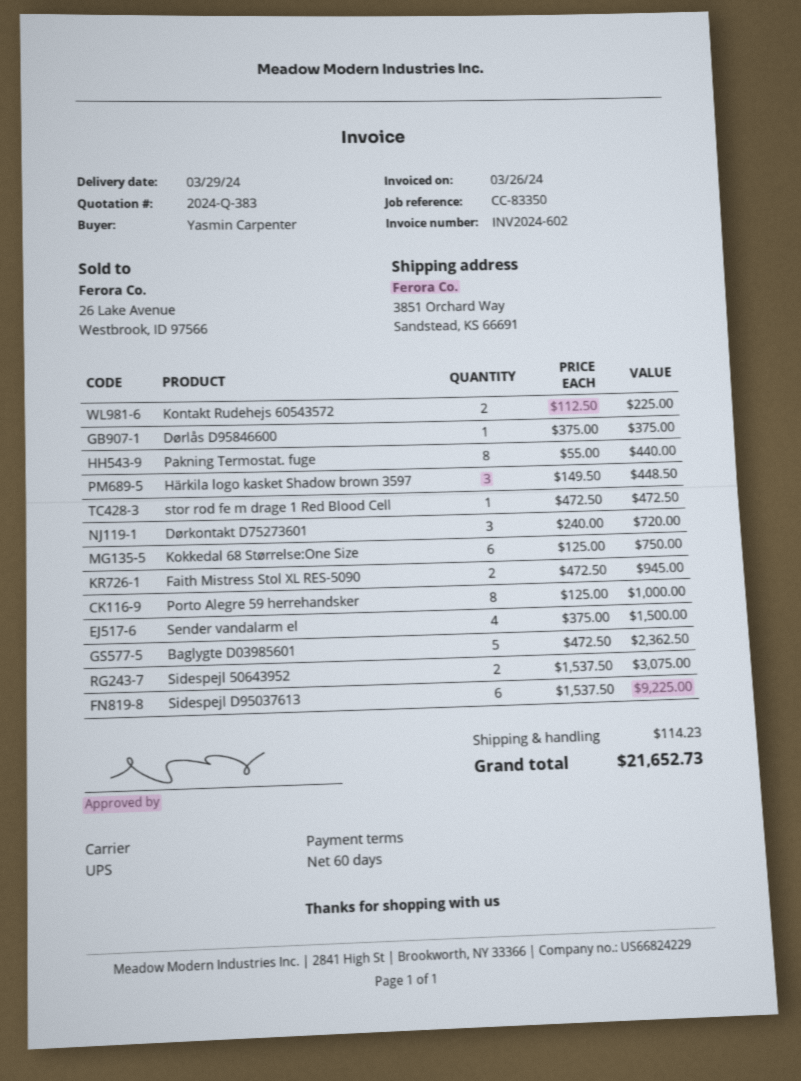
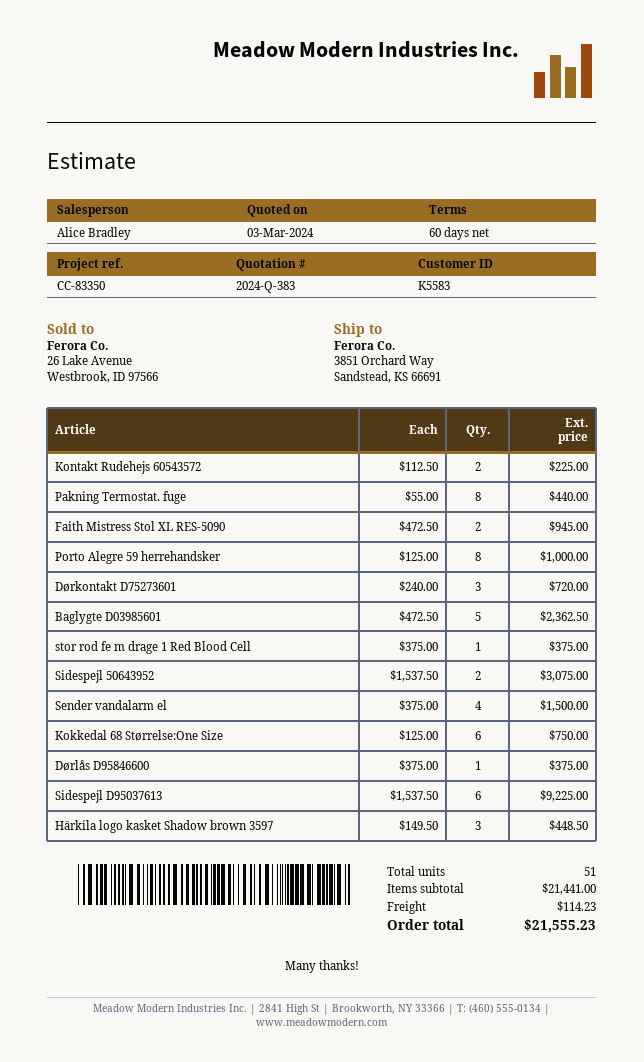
stor rod fe m drage 1 Red Blood Cell: 1 x 472.50 = 472.50 -> 1 x 375.00 = 375.00
total: 21652.73 -> 21555.23

